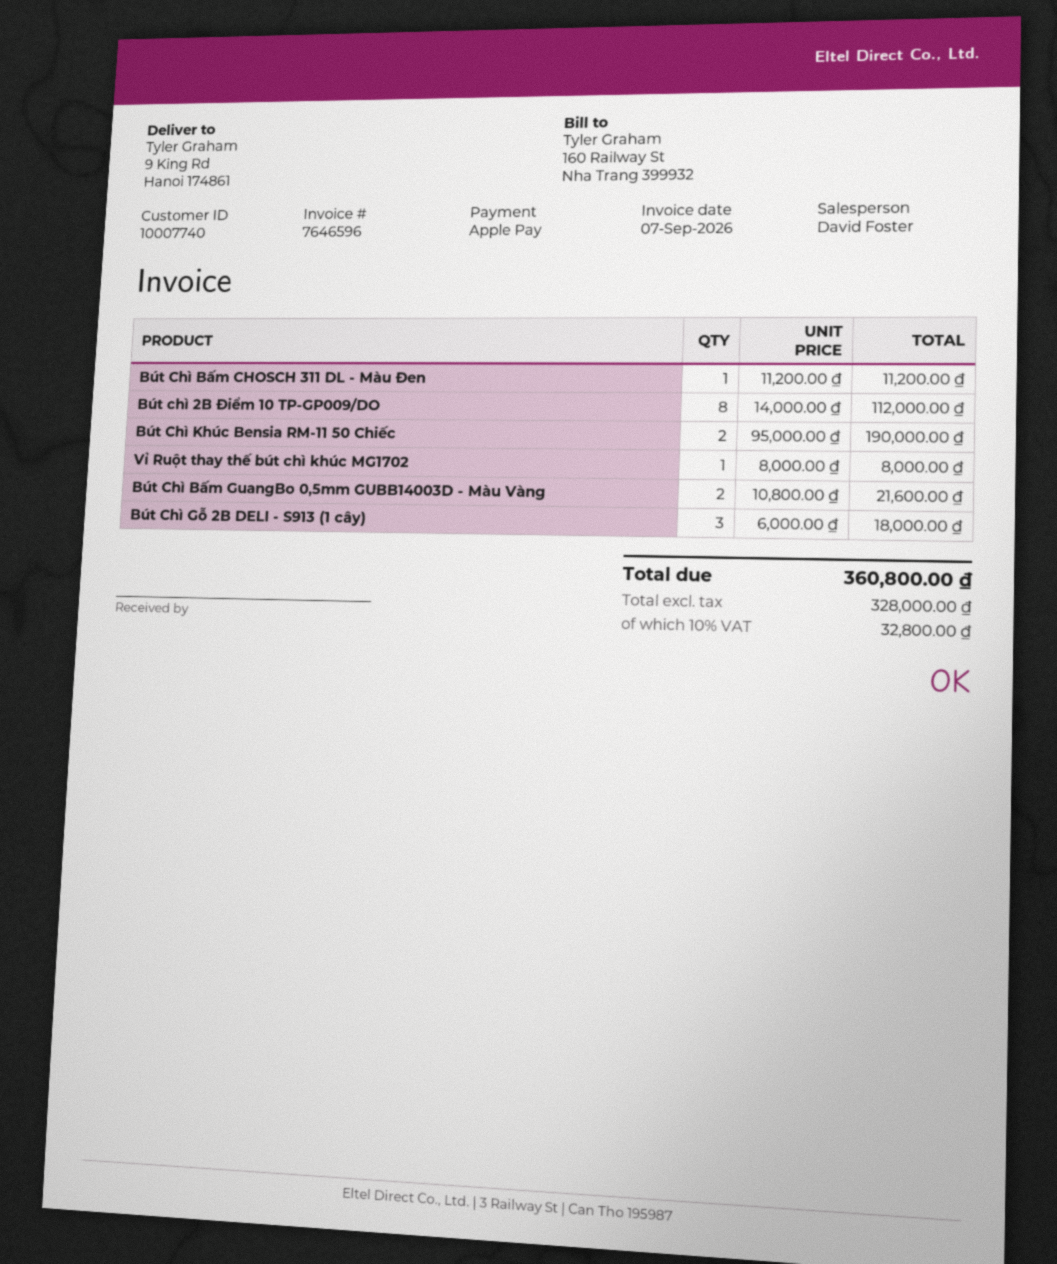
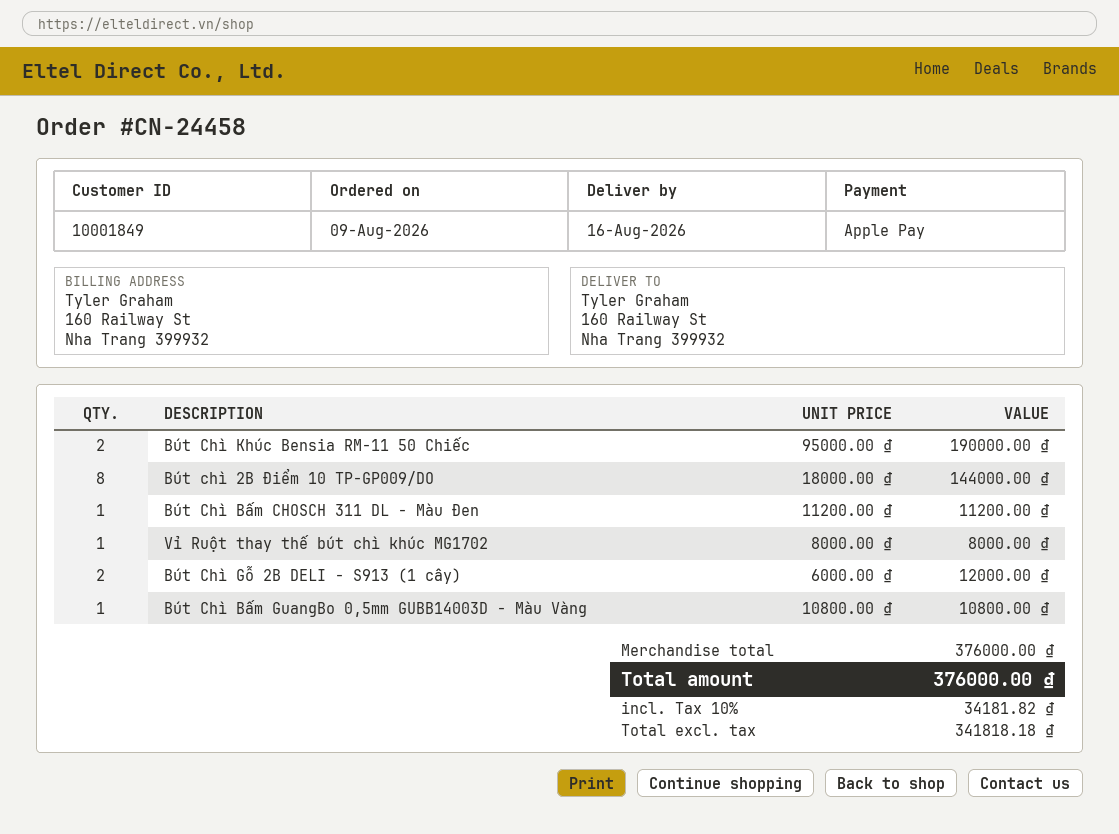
customer number: 10007740 -> 10001849
ship to: 9 King Rd, Hanoi 174861 -> 160 Railway St, Nha Trang 399932
Bút chì 2B Điểm 10 TP-GP009/DO: 8 x 14000.00 = 112000.00 -> 8 x 18000.00 = 144000.00
Bút Chì Bấm GuangBo 0,5mm GUBB14003D - Màu Vàng: 2 x 10800.00 = 21600.00 -> 1 x 10800.00 = 10800.00
Bút Chì Gỗ 2B DELI - S913 (1 cây): 3 x 6000.00 = 18000.00 -> 2 x 6000.00 = 12000.00
net: 328000.00 -> 341818.18
tax: 10% = 32800.00 -> 10% = 34181.82
total: 360800.00 -> 376000.00

